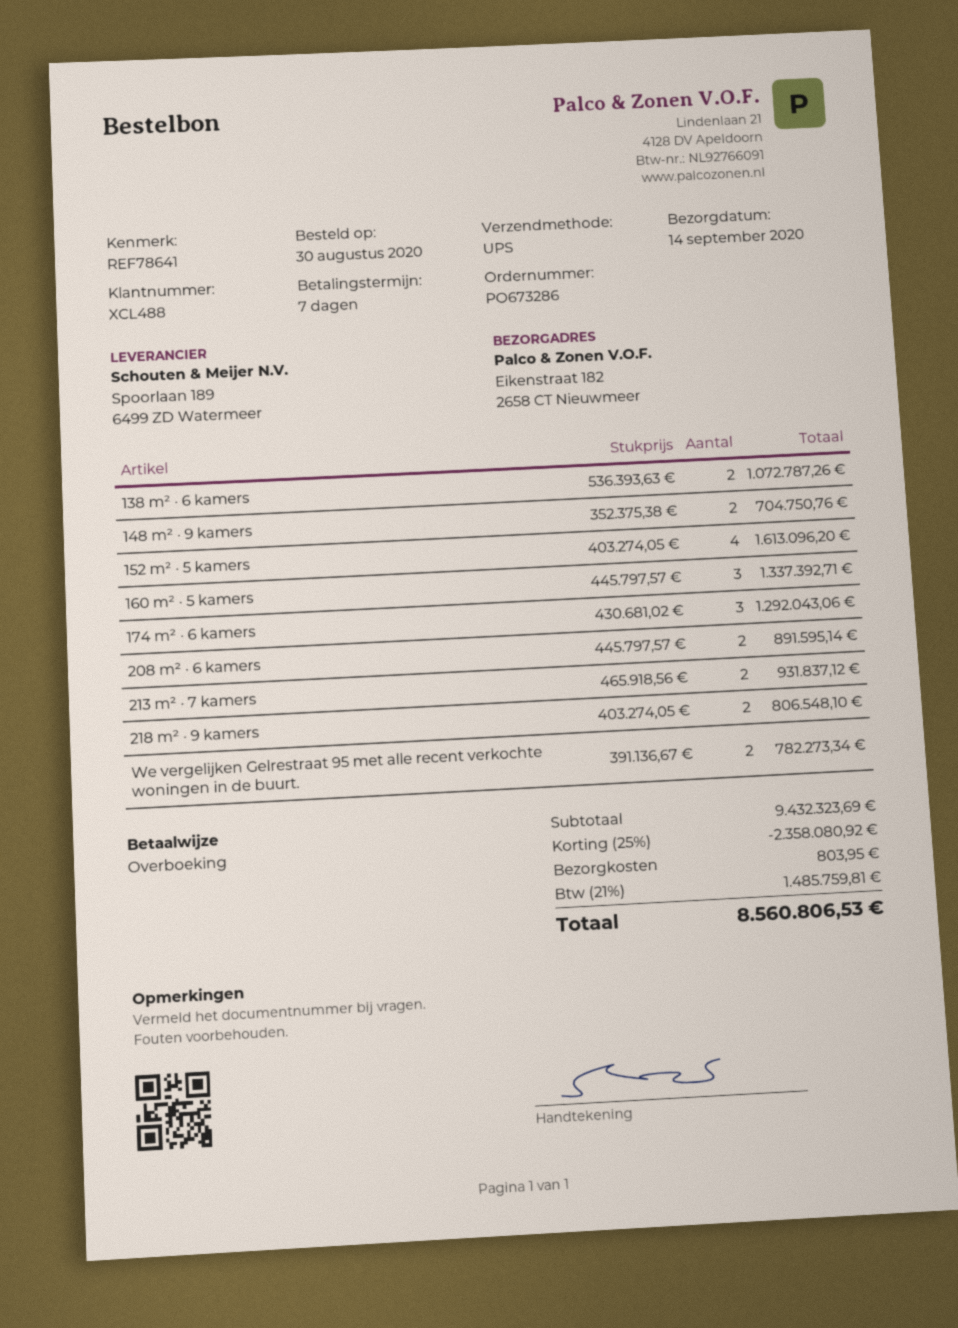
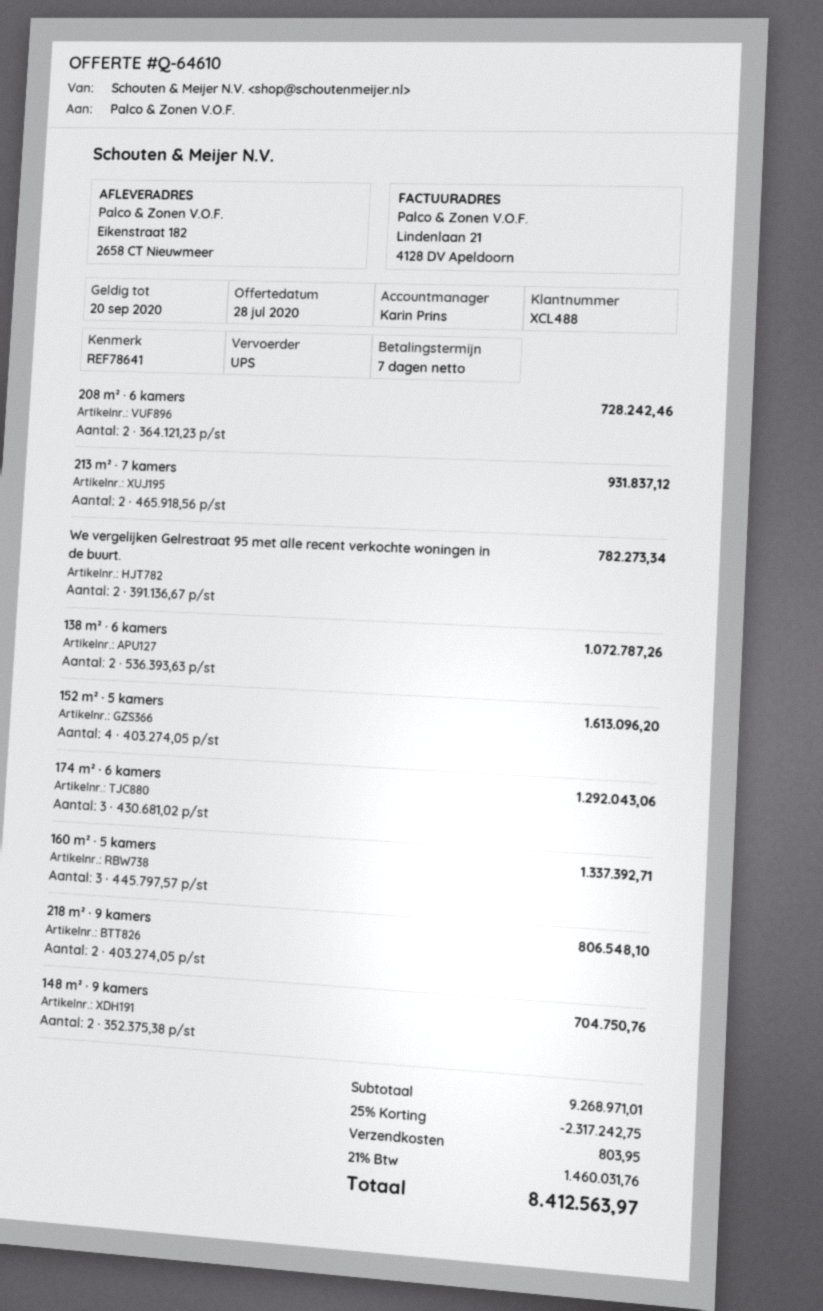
208 m² · 6 kamers: 2 x 445797.57 = 891595.14 -> 2 x 364121.23 = 728242.46
subtotal: 9432323.69 -> 9268971.01
discount: 25% = 2358080.92 -> 25% = 2317242.75
tax: 21% = 1485759.81 -> 21% = 1460031.76
total: 8560806.53 -> 8412563.97

